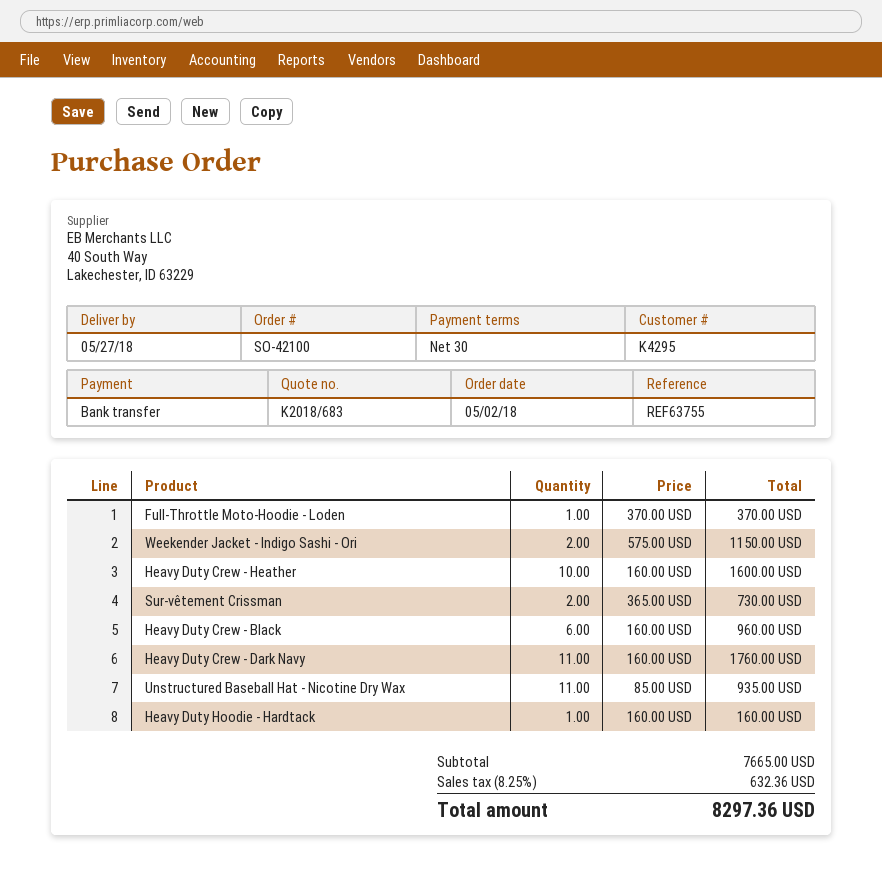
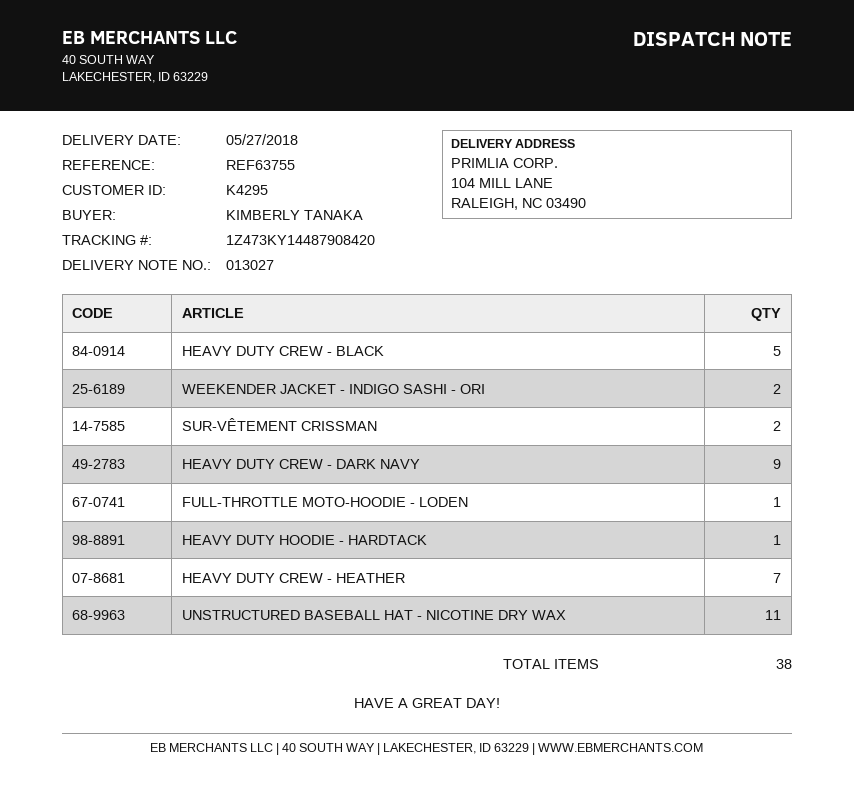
Heavy Duty Crew - Heather: 10 -> 7
Heavy Duty Crew - Black: 6 -> 5
Heavy Duty Crew - Dark Navy: 11 -> 9

